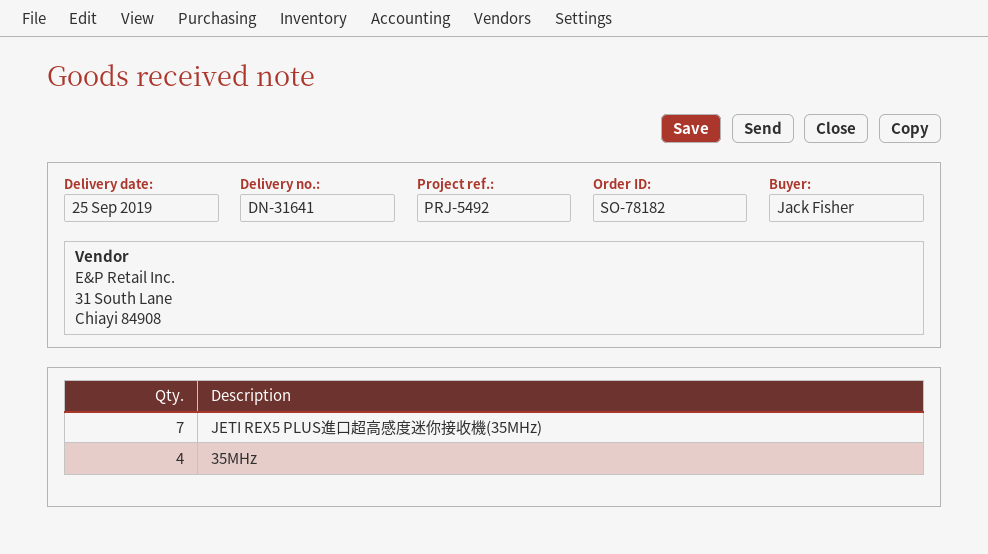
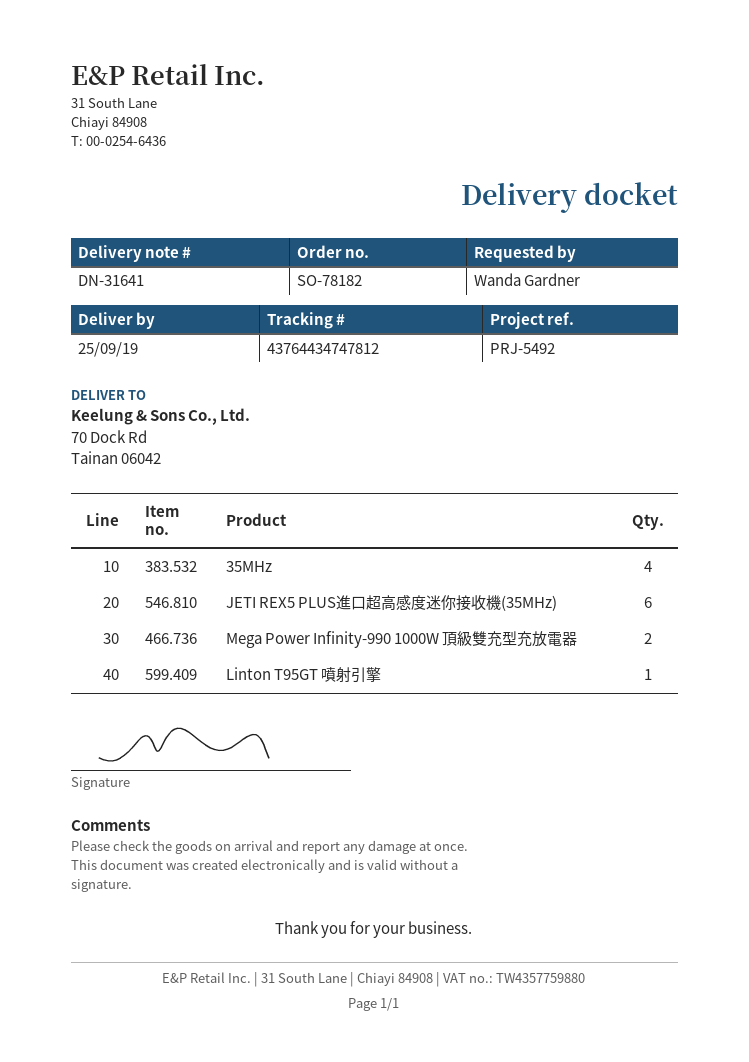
ordered by: Jack Fisher -> Wanda Gardner
JETI REX5 PLUS進口超高感度迷你接收機(35MHz): 7 -> 6
Mega Power Infinity-990 1000W 頂級雙充型充放電器: none -> 2
Linton T95GT 噴射引擎: none -> 1

